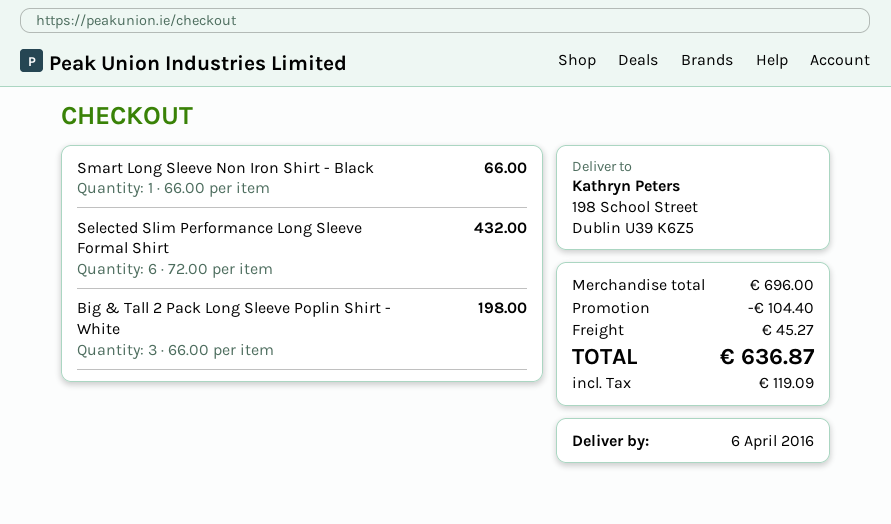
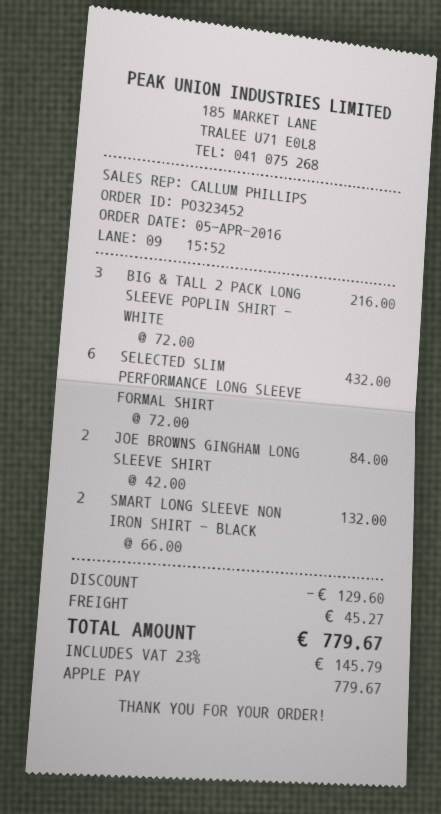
Smart Long Sleeve Non Iron Shirt - Black: 1 x 66.00 = 66.00 -> 2 x 66.00 = 132.00
Big & Tall 2 Pack Long Sleeve Poplin Shirt - White: 3 x 66.00 = 198.00 -> 3 x 72.00 = 216.00
JOE BROWNS GINGHAM LONG SLEEVE SHIRT: none -> 2 x 42.00 = 84.00
discount: 104.40 -> 129.60
tax: 119.09 -> 145.79
total: 636.87 -> 779.67

